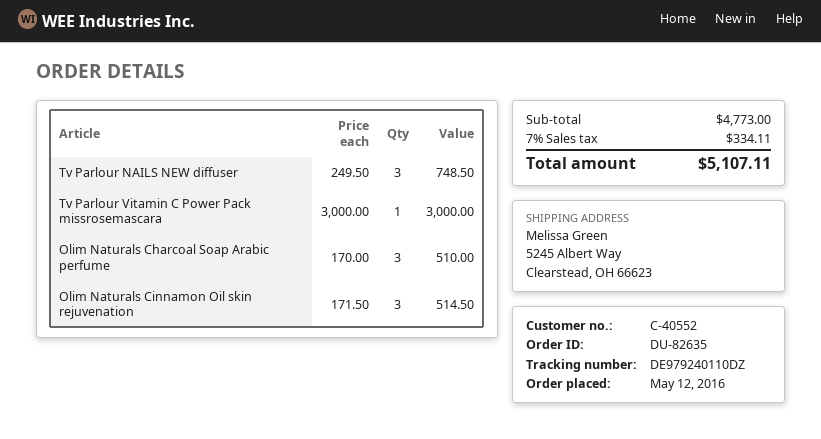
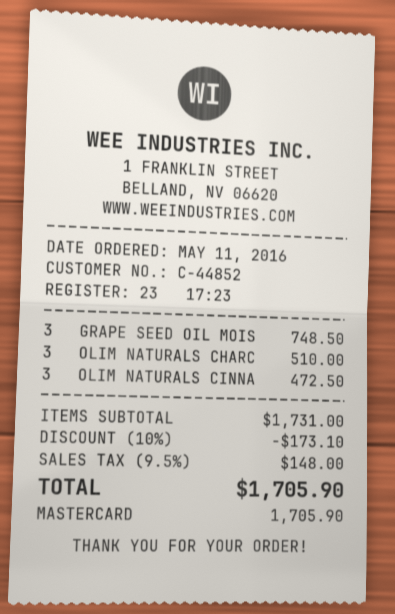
order date: 2016-05-12 -> 2016-05-11
customer number: C-40552 -> C-44852
Tv Parlour NAILS NEW diffuser: 3 for 748.50 -> none
Tv Parlour Vitamin C Power Pack missrosemascara: 1 for 3000.00 -> none
Olim Naturals Cinnamon Oil skin rejuvenation: 3 for 514.50 -> 3 for 472.50
GRAPE SEED OIL MOIS: none -> 3 for 748.50
subtotal: 4773.00 -> 1731.00
discount: none -> 10% = 173.10
tax: 7% = 334.11 -> 9.5% = 148.00
total: 5107.11 -> 1705.90

